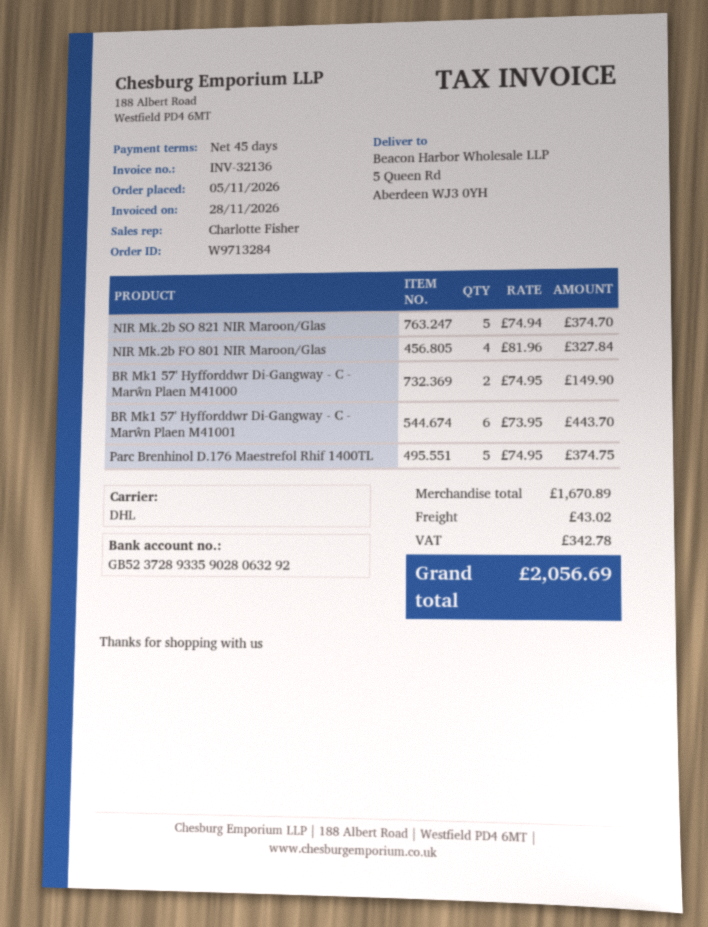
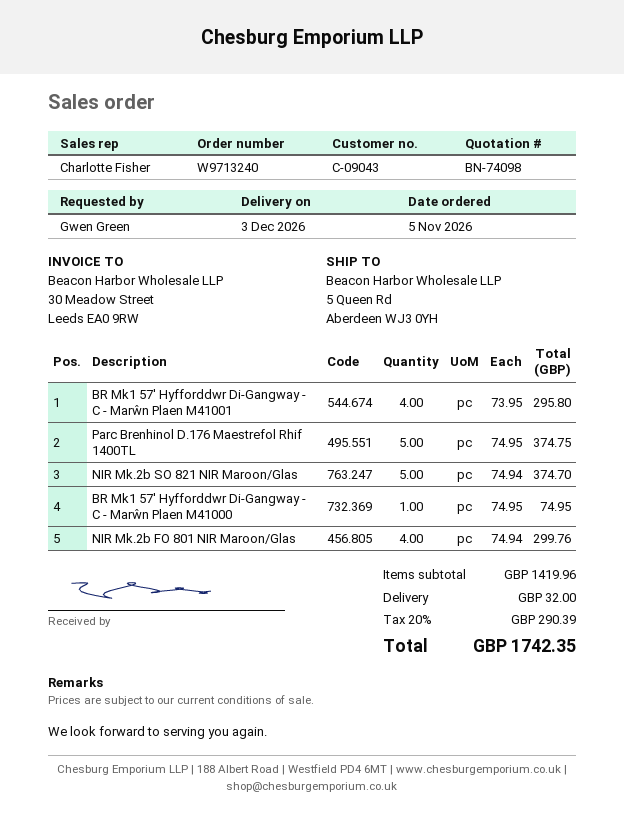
order number: W9713284 -> W9713240
NIR Mk.2b FO 801 NIR Maroon/Glas: 4 x 81.96 = 327.84 -> 4 x 74.94 = 299.76
BR Mk1 57' Hyfforddwr Di-Gangway - C - Marŵn Plaen M41000: 2 x 74.95 = 149.90 -> 1 x 74.95 = 74.95
BR Mk1 57' Hyfforddwr Di-Gangway - C - Marŵn Plaen M41001: 6 x 73.95 = 443.70 -> 4 x 73.95 = 295.80
subtotal: 1670.89 -> 1419.96
shipping: 43.02 -> 32.00
tax: 342.78 -> 290.39
total: 2056.69 -> 1742.35

